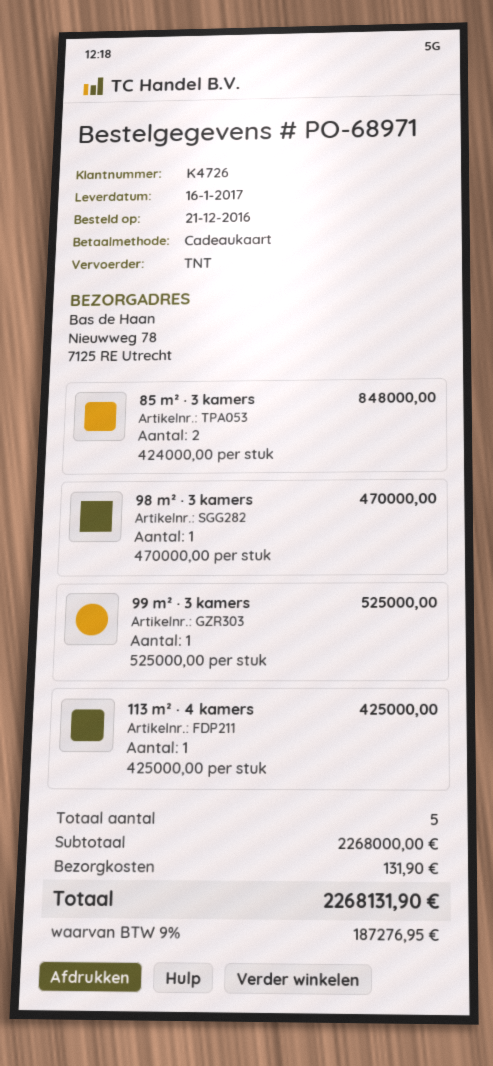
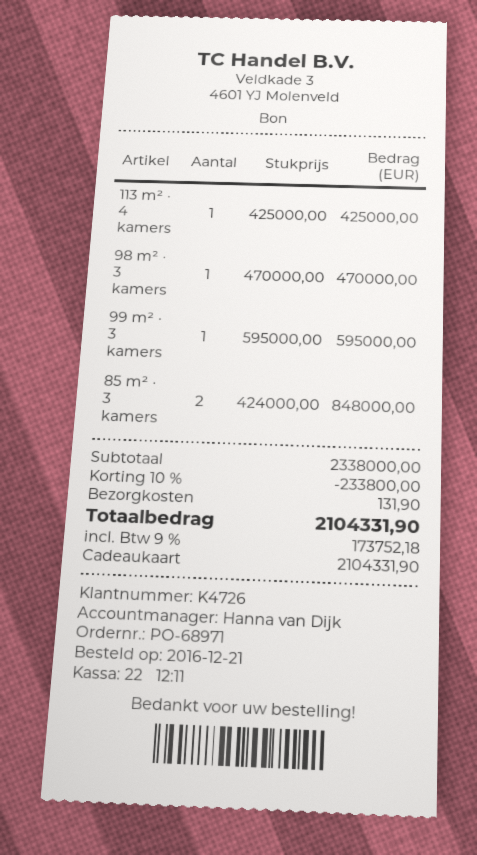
99 m² · 3 kamers: 1 x 525000.00 = 525000.00 -> 1 x 595000.00 = 595000.00
subtotal: 2268000.00 -> 2338000.00
discount: none -> 10% = 233800.00
tax: 9% = 187276.95 -> 9% = 173752.18
total: 2268131.90 -> 2104331.90

